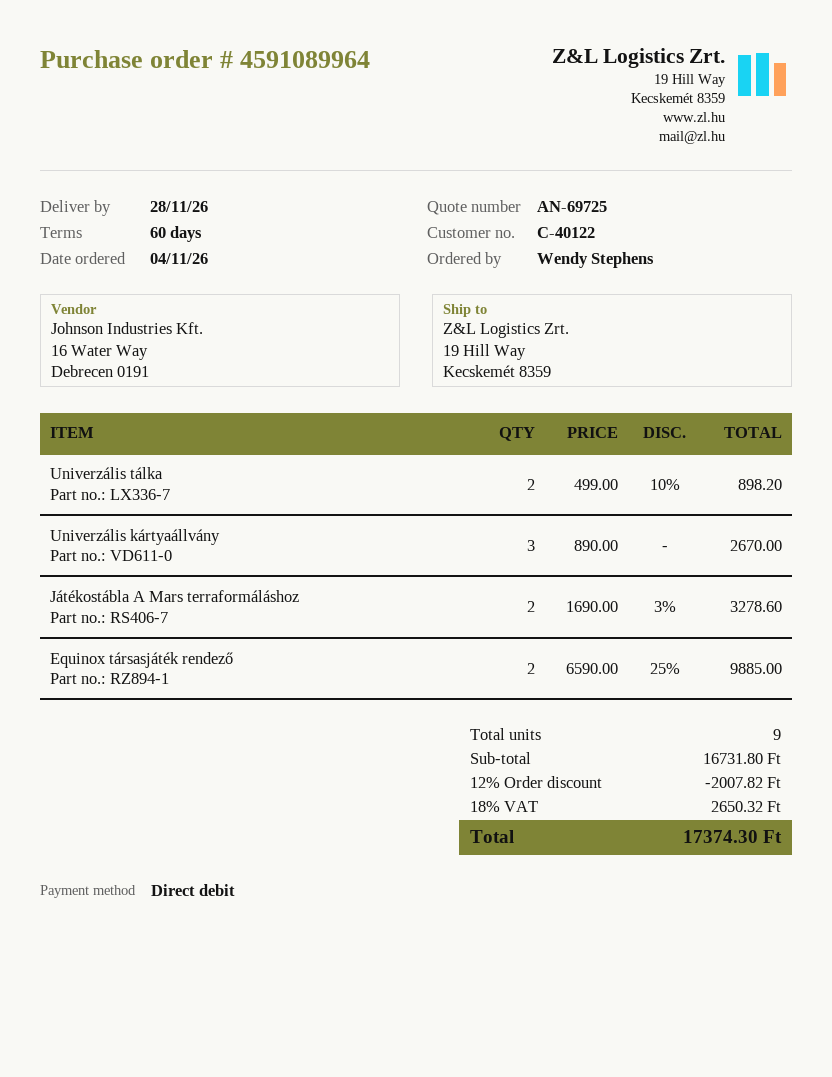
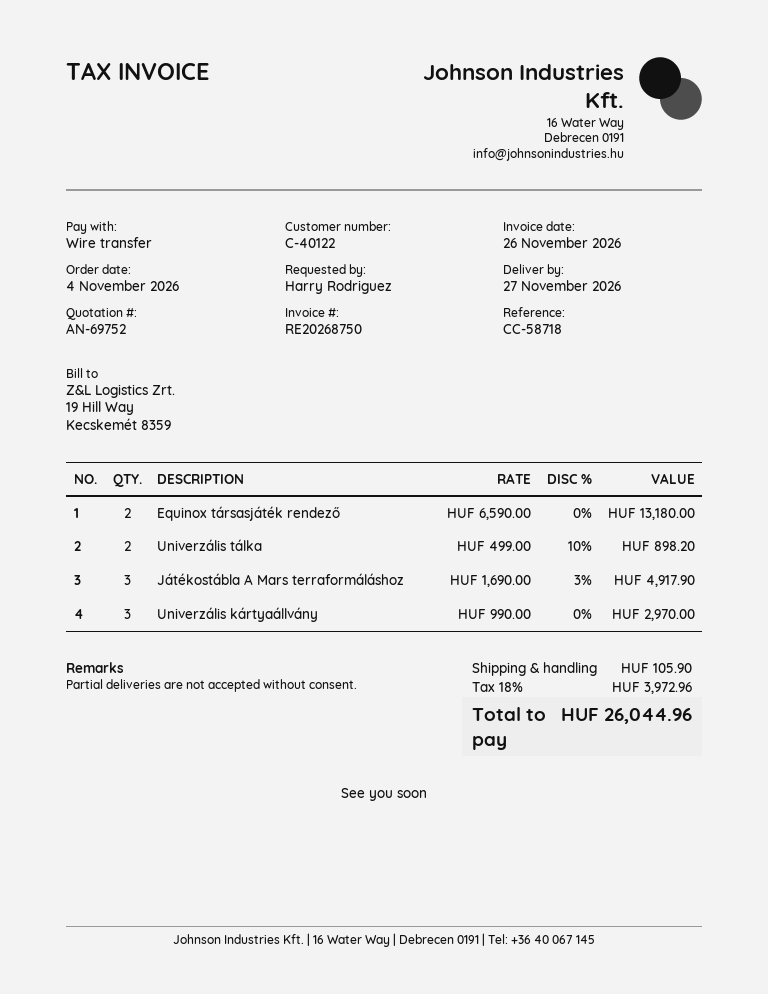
quote number: AN-69725 -> AN-69752
delivery date: 2026-11-28 -> 2026-11-27
ordered by: Wendy Stephens -> Harry Rodriguez
payment method: direct debit -> bank transfer
Univerzális kártyaállvány: 3 x 890.00 = 2670.00 -> 3 x 990.00 = 2970.00
Játékostábla A Mars terraformáláshoz: 2 x 1690.00 - 3% = 3278.60 -> 3 x 1690.00 - 3% = 4917.90
Equinox társasjáték rendező: 2 x 6590.00 - 25% = 9885.00 -> 2 x 6590.00 = 13180.00
discount: 12% = 2007.82 -> none
shipping: none -> 105.90
tax: 18% = 2650.32 -> 18% = 3972.96
total: 17374.30 -> 26044.96

